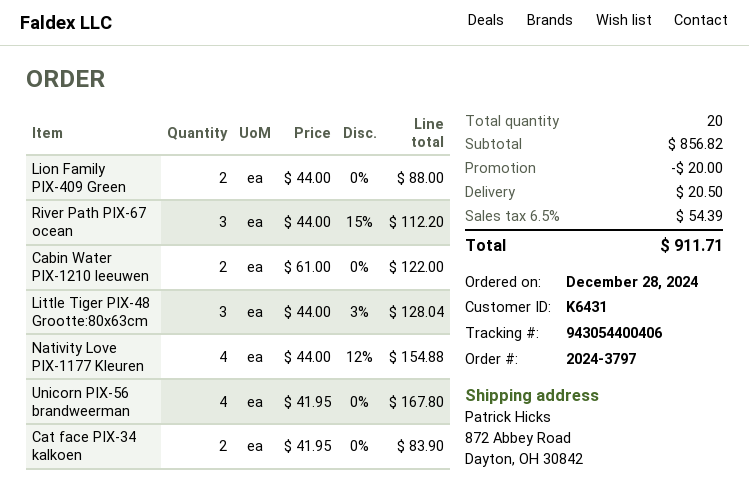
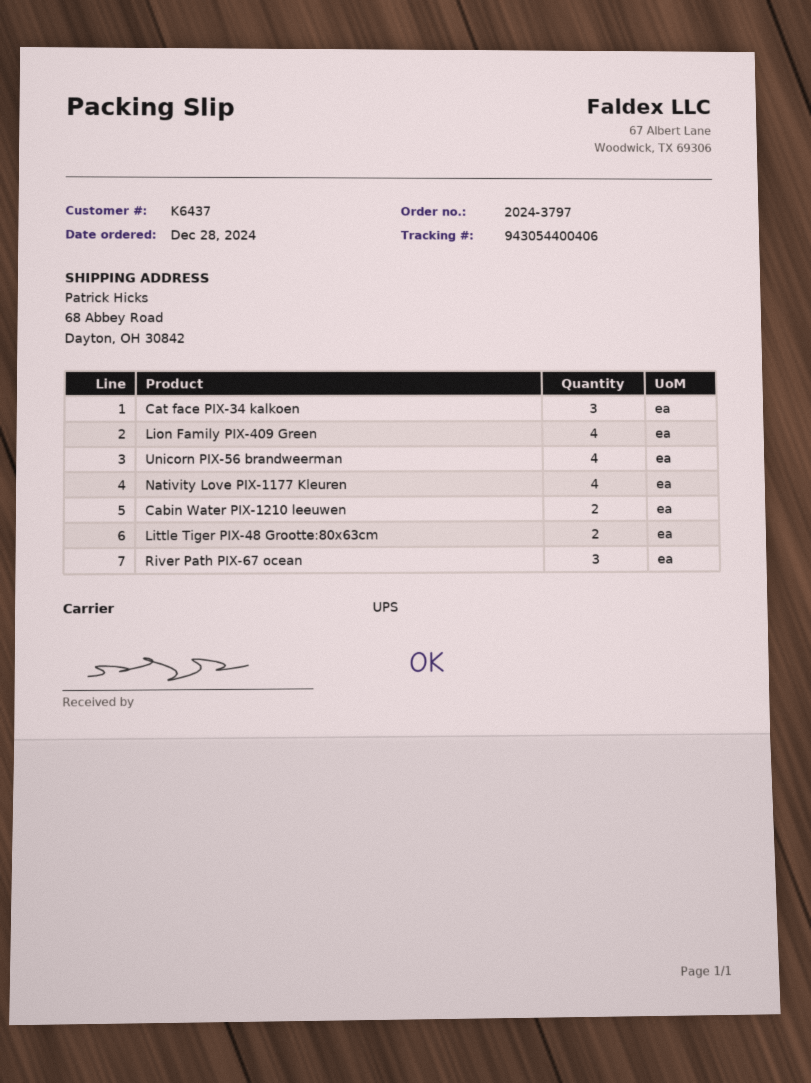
customer number: K6431 -> K6437
ship to: 872 Abbey Road, Dayton, OH 30842 -> 68 Abbey Road, Dayton, OH 30842
Lion Family PIX-409 Green: 2 -> 4
Little Tiger PIX-48 Grootte:80x63cm: 3 -> 2
Cat face PIX-34 kalkoen: 2 -> 3

